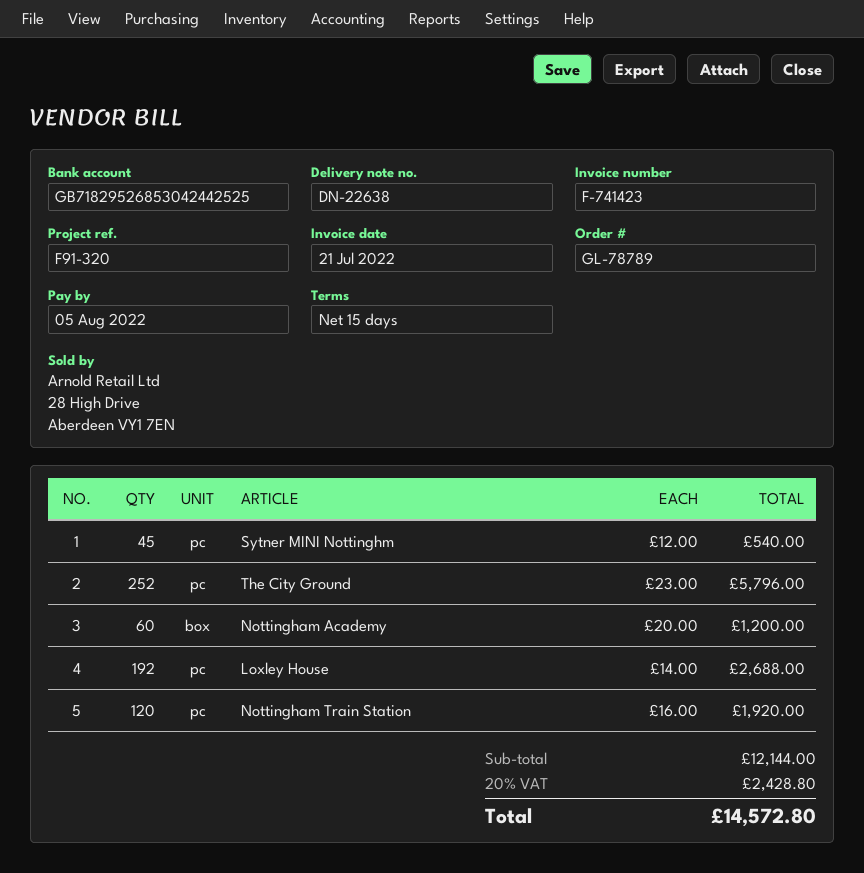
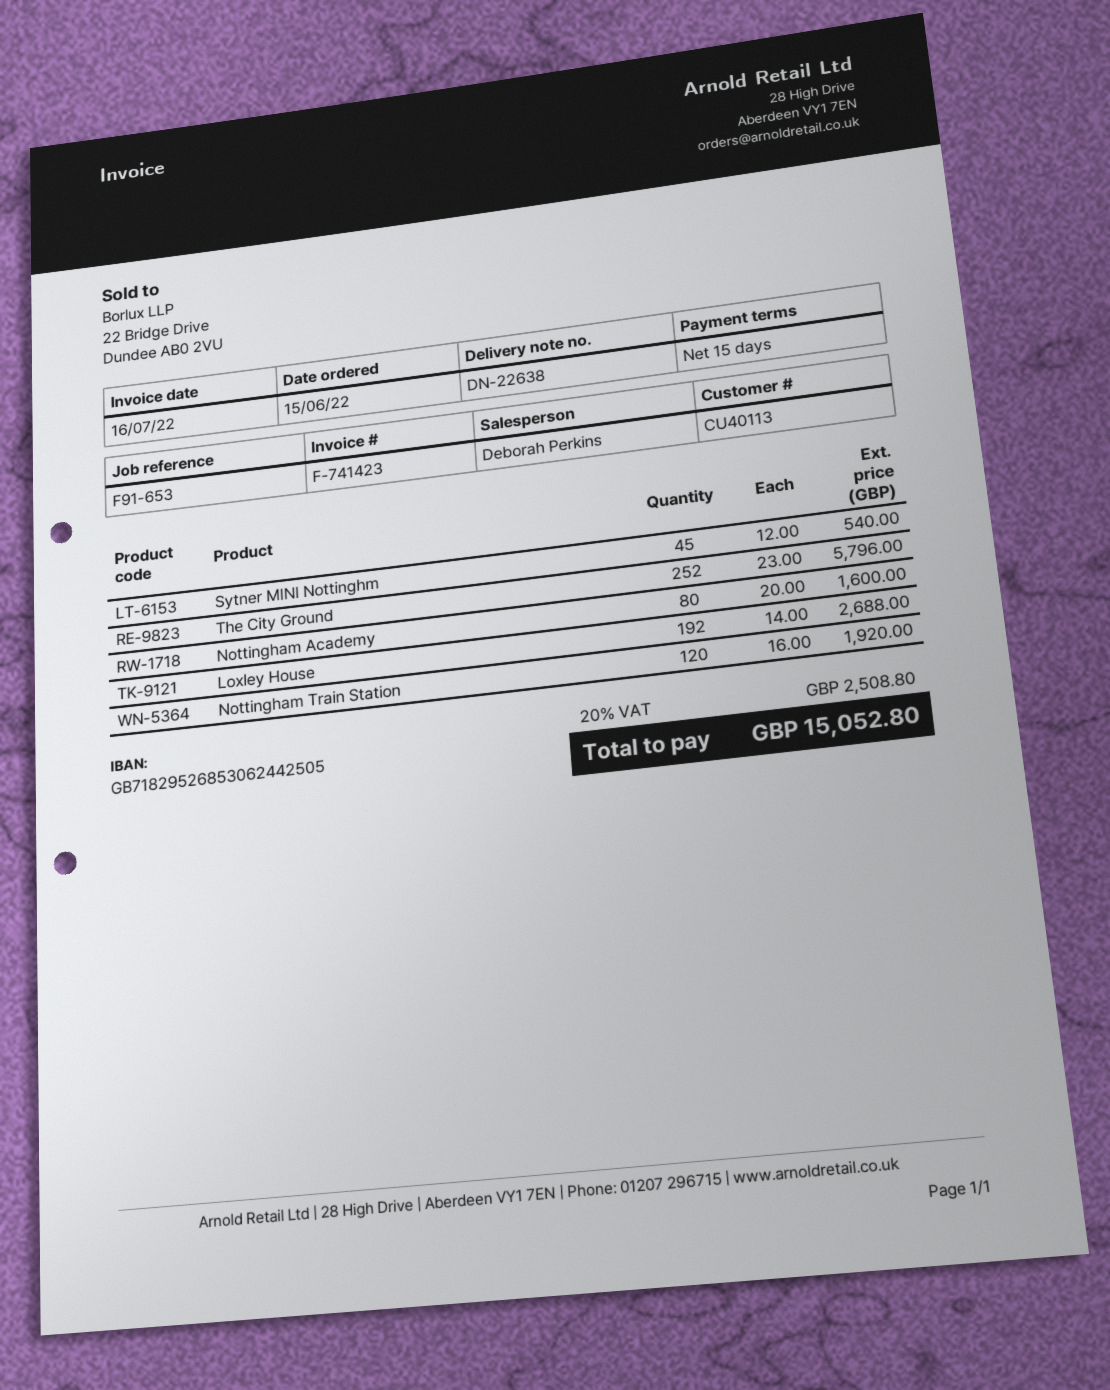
invoice date: 2022-07-21 -> 2022-07-16
reference: F91-320 -> F91-653
bank account: GB71829526853042442525 -> GB71829526853062442505
Nottingham Academy: 60 x 20.00 = 1200.00 -> 80 x 20.00 = 1600.00
tax: 20% = 2428.80 -> 20% = 2508.80
total: 14572.80 -> 15052.80

